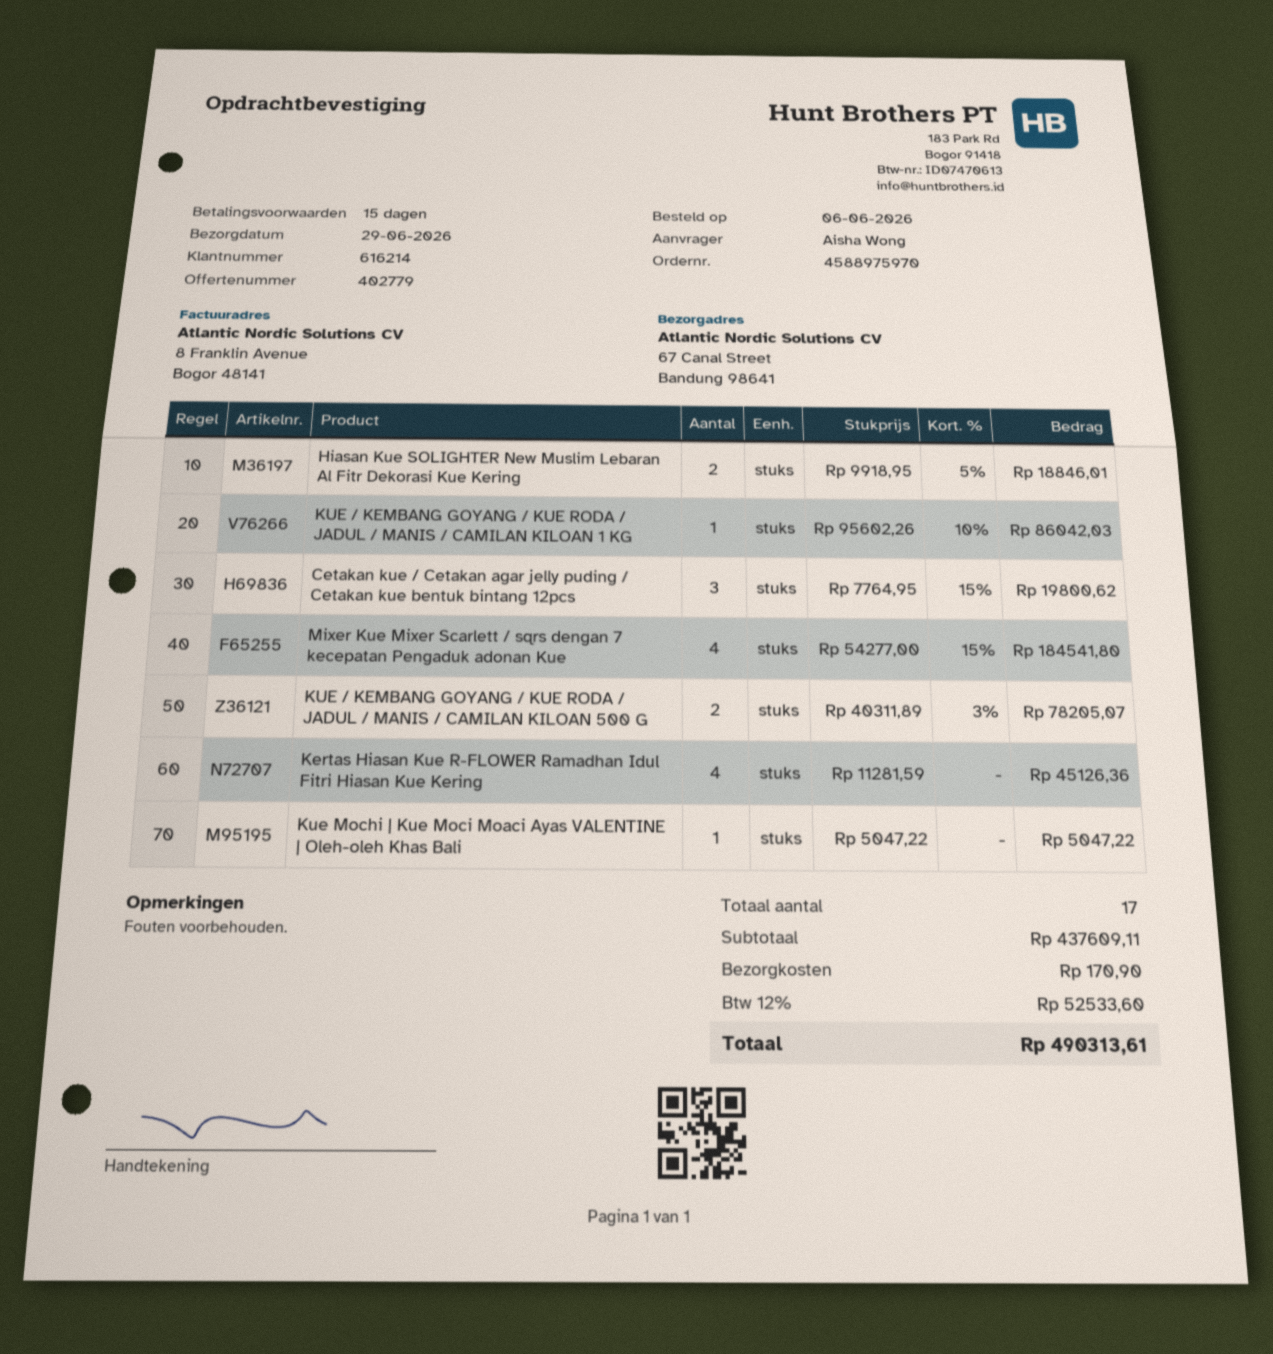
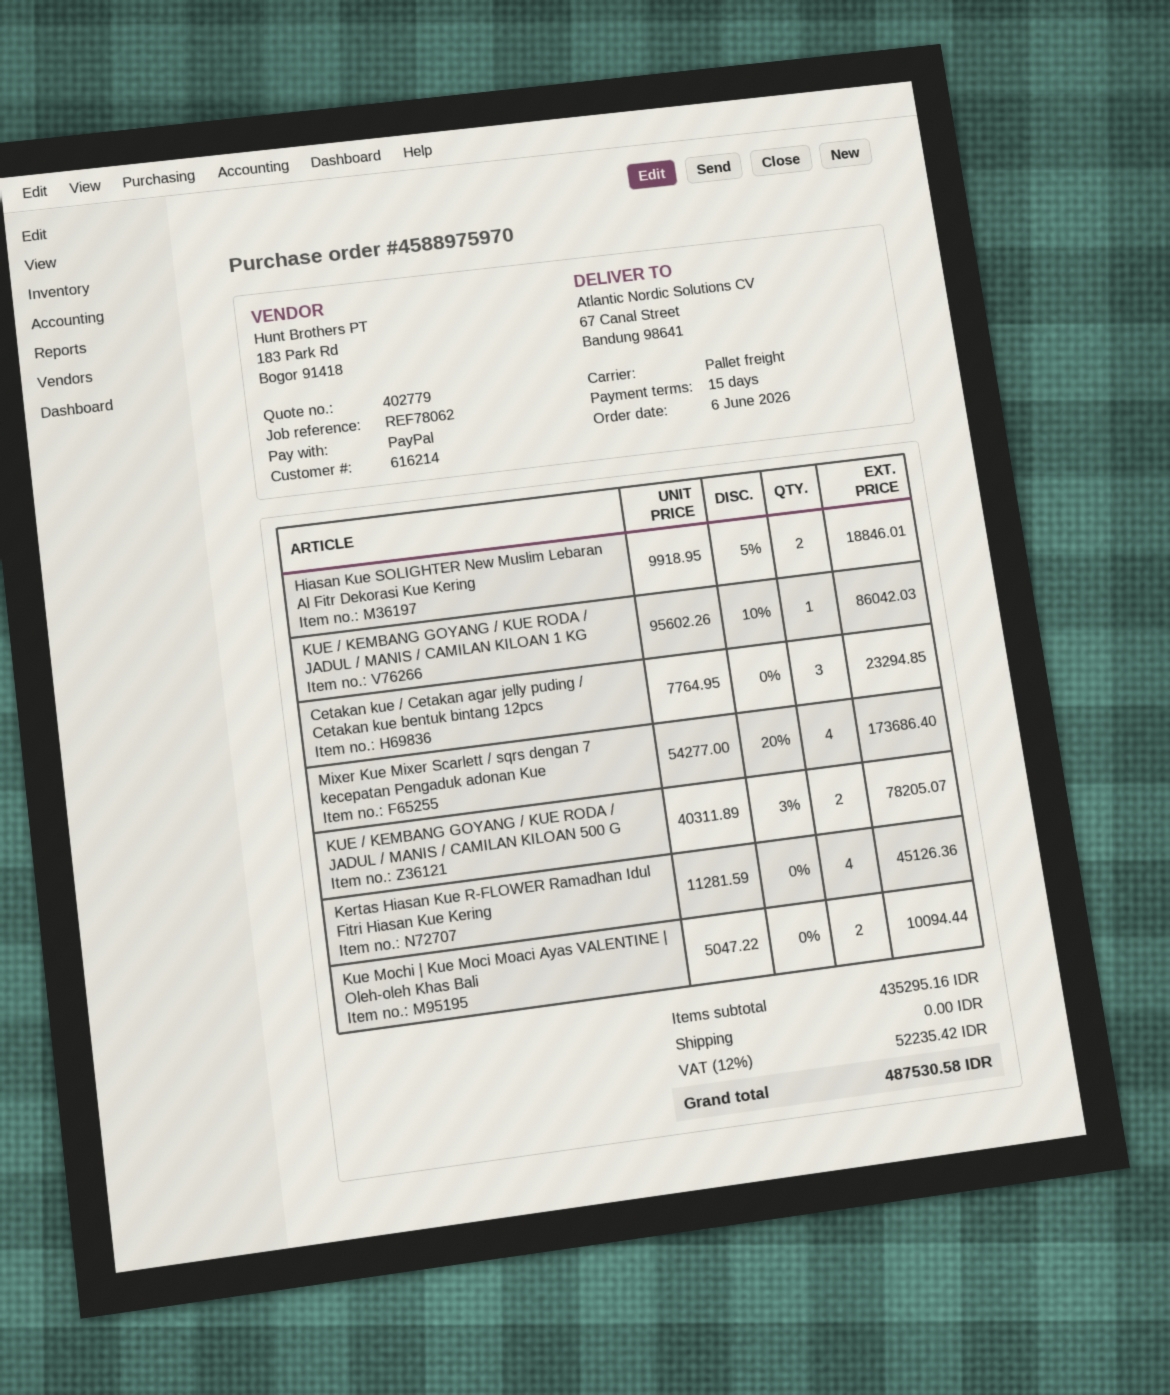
Cetakan kue / Cetakan agar jelly puding / Cetakan kue bentuk bintang 12pcs: 3 x 7764.95 - 15% = 19800.62 -> 3 x 7764.95 = 23294.85
Mixer Kue Mixer Scarlett / sqrs dengan 7 kecepatan Pengaduk adonan Kue: 4 x 54277.00 - 15% = 184541.80 -> 4 x 54277.00 - 20% = 173686.40
Kue Mochi | Kue Moci Moaci Ayas VALENTINE | Oleh-oleh Khas Bali: 1 x 5047.22 = 5047.22 -> 2 x 5047.22 = 10094.44
subtotal: 437609.11 -> 435295.16
shipping: 170.90 -> 0.00
tax: 12% = 52533.60 -> 12% = 52235.42
total: 490313.61 -> 487530.58

